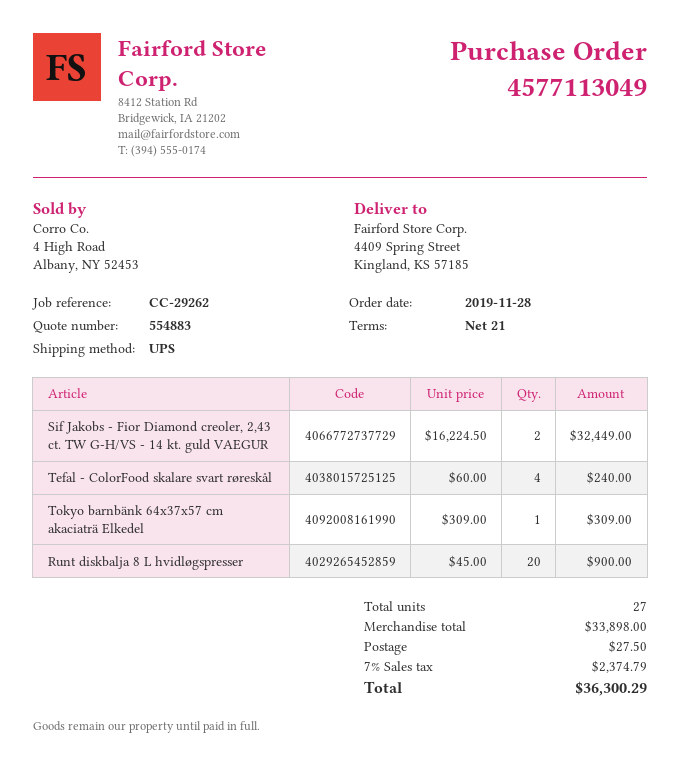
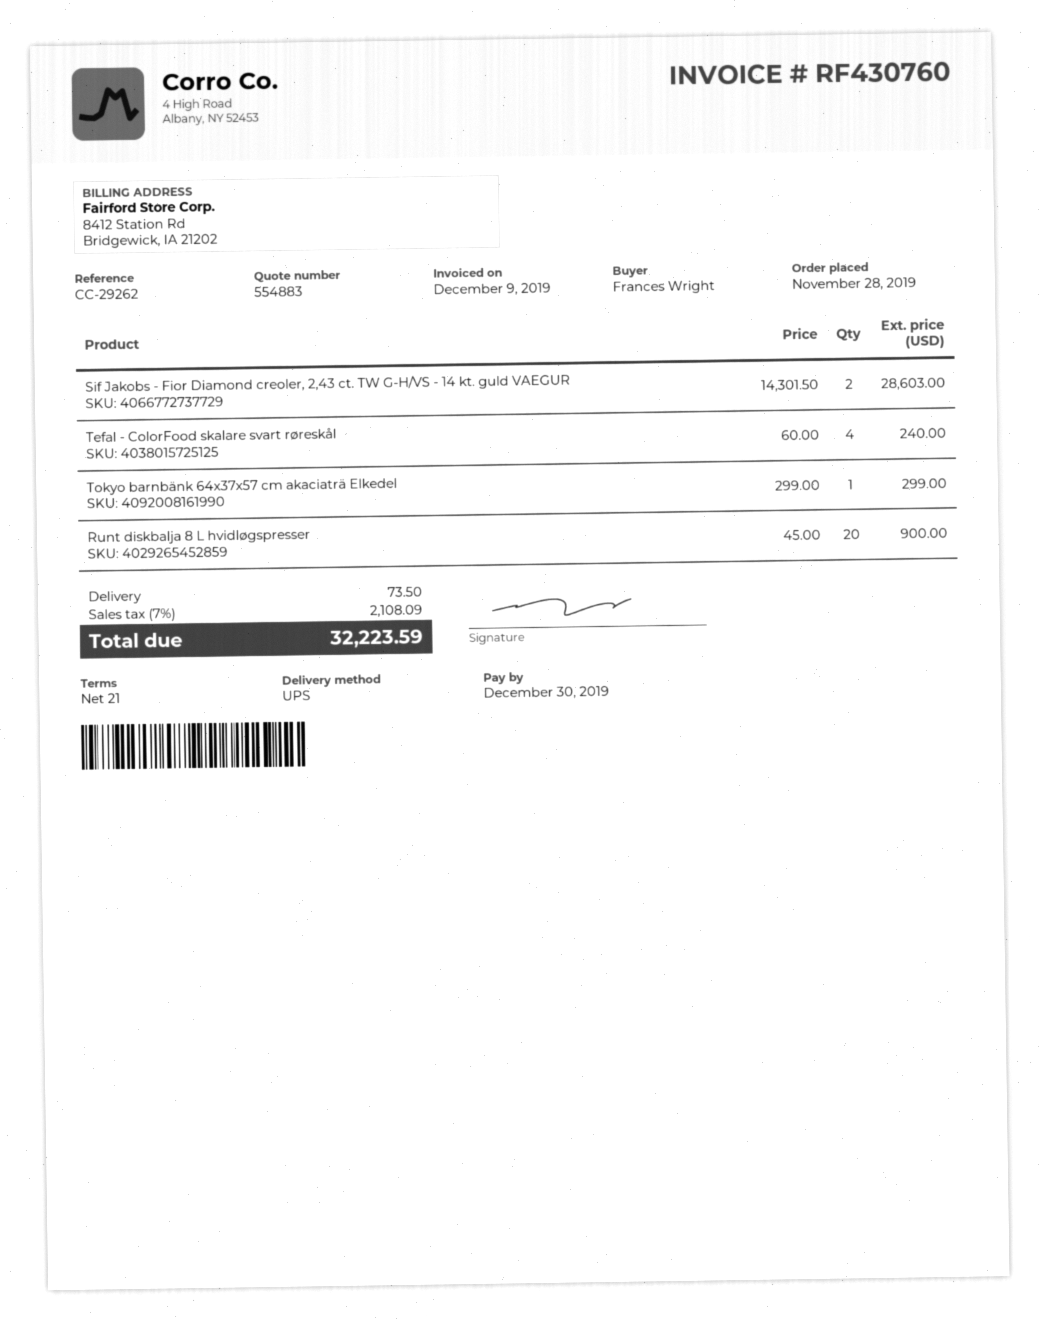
Sif Jakobs - Fior Diamond creoler, 2,43 ct. TW G-H/VS - 14 kt. guld VAEGUR: 2 x 16224.50 = 32449.00 -> 2 x 14301.50 = 28603.00
Tokyo barnbänk 64x37x57 cm akaciaträ Elkedel: 1 x 309.00 = 309.00 -> 1 x 299.00 = 299.00
shipping: 27.50 -> 73.50
tax: 7% = 2374.79 -> 7% = 2108.09
total: 36300.29 -> 32223.59

